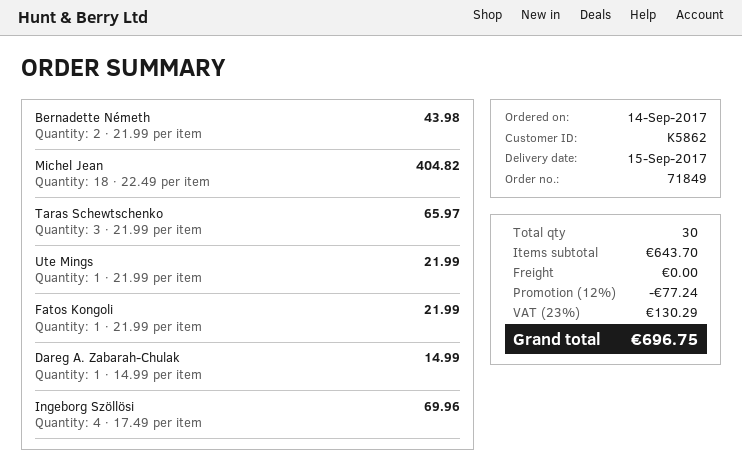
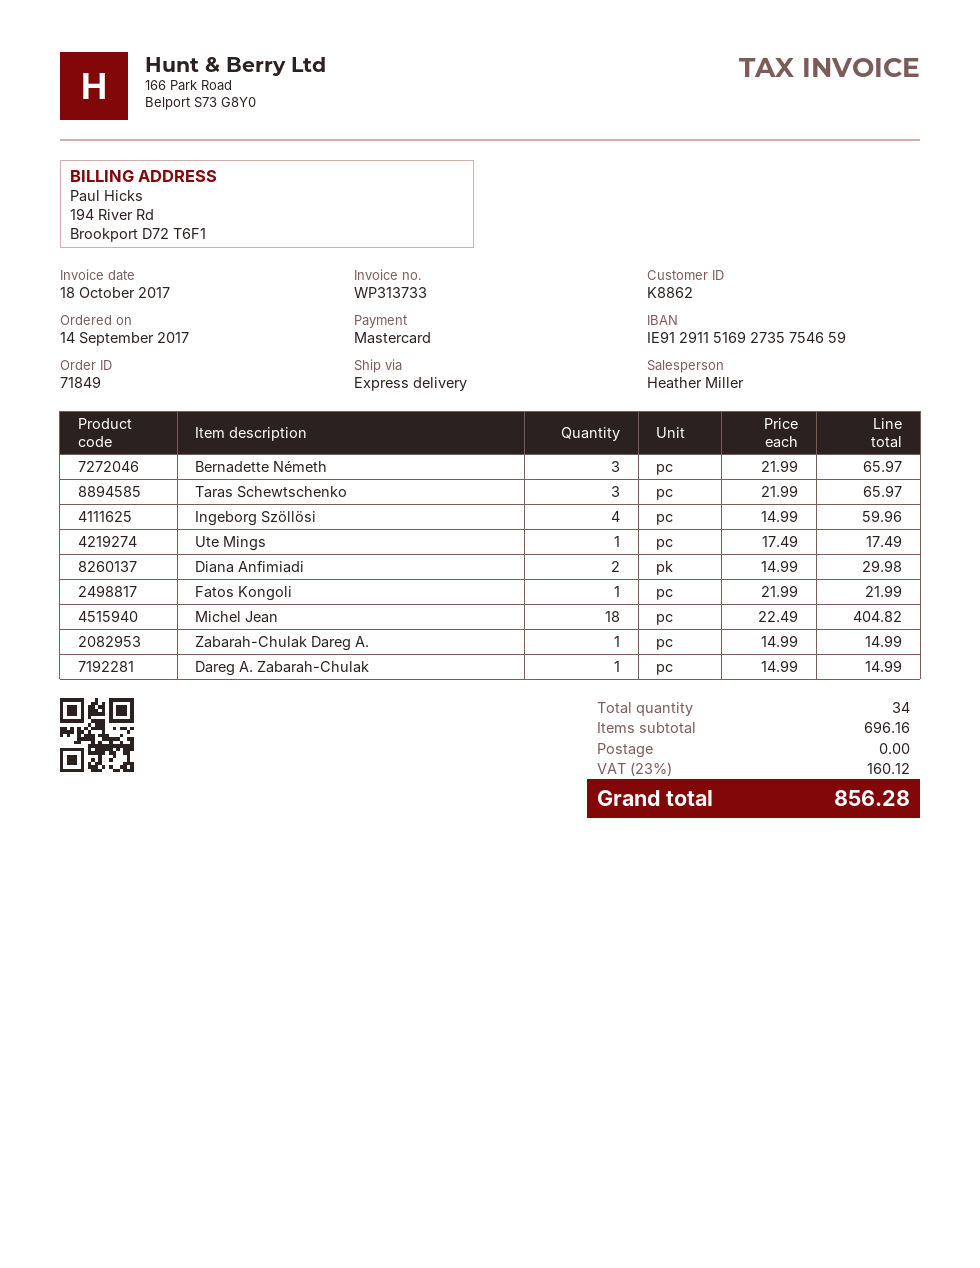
customer number: K5862 -> K8862
Bernadette Németh: 2 x 21.99 = 43.98 -> 3 x 21.99 = 65.97
Ute Mings: 1 x 21.99 = 21.99 -> 1 x 17.49 = 17.49
Ingeborg Szöllösi: 4 x 17.49 = 69.96 -> 4 x 14.99 = 59.96
Diana Anfimiadi: none -> 2 x 14.99 = 29.98
Zabarah-Chulak Dareg A.: none -> 1 x 14.99 = 14.99
total quantity: 30 -> 34
subtotal: 643.70 -> 696.16
discount: 12% = 77.24 -> none
tax: 23% = 130.29 -> 23% = 160.12
total: 696.75 -> 856.28

